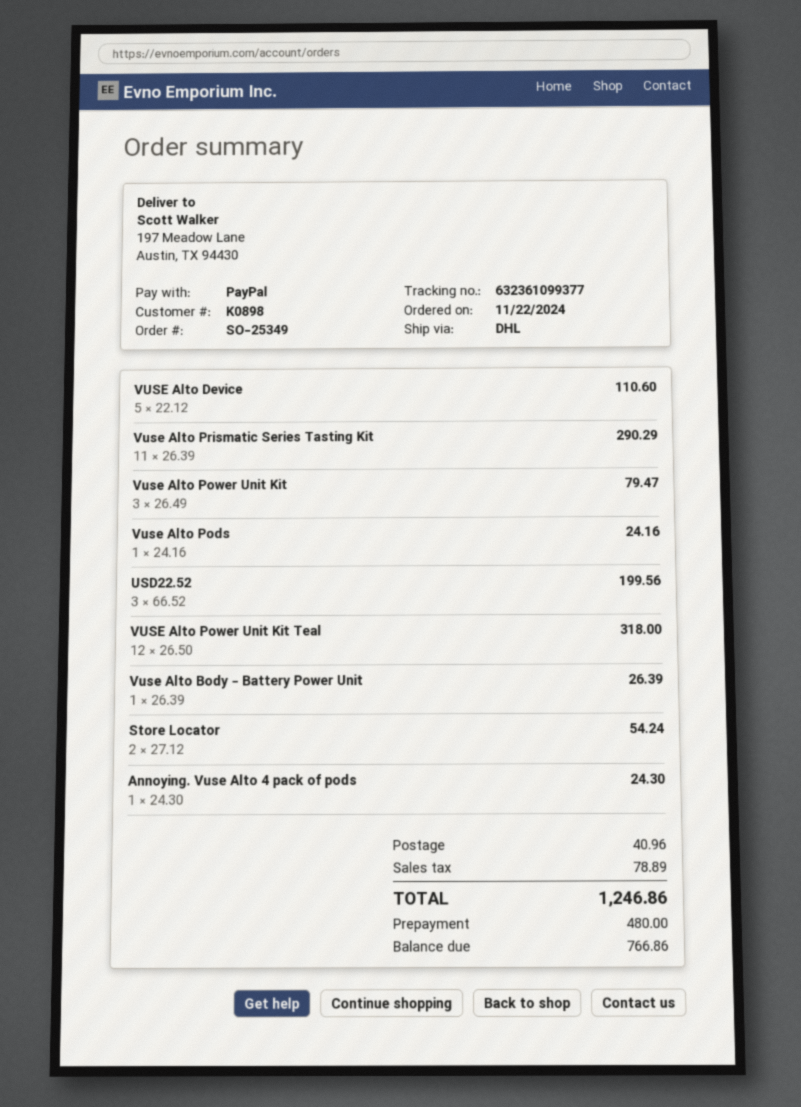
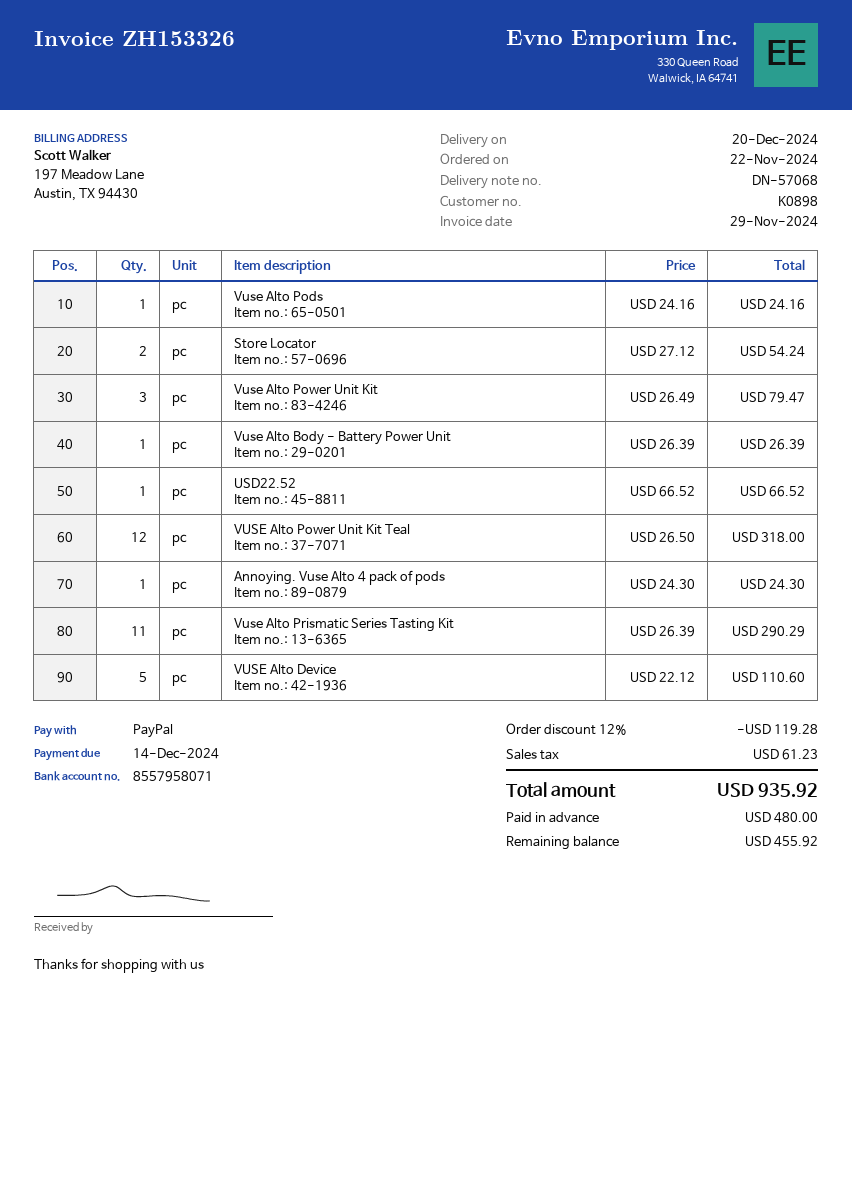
USD22.52: 3 x 66.52 = 199.56 -> 1 x 66.52 = 66.52
discount: none -> 12% = 119.28
shipping: 40.96 -> none
tax: 78.89 -> 61.23
total: 1246.86 -> 935.92
balance: 766.86 -> 455.92

